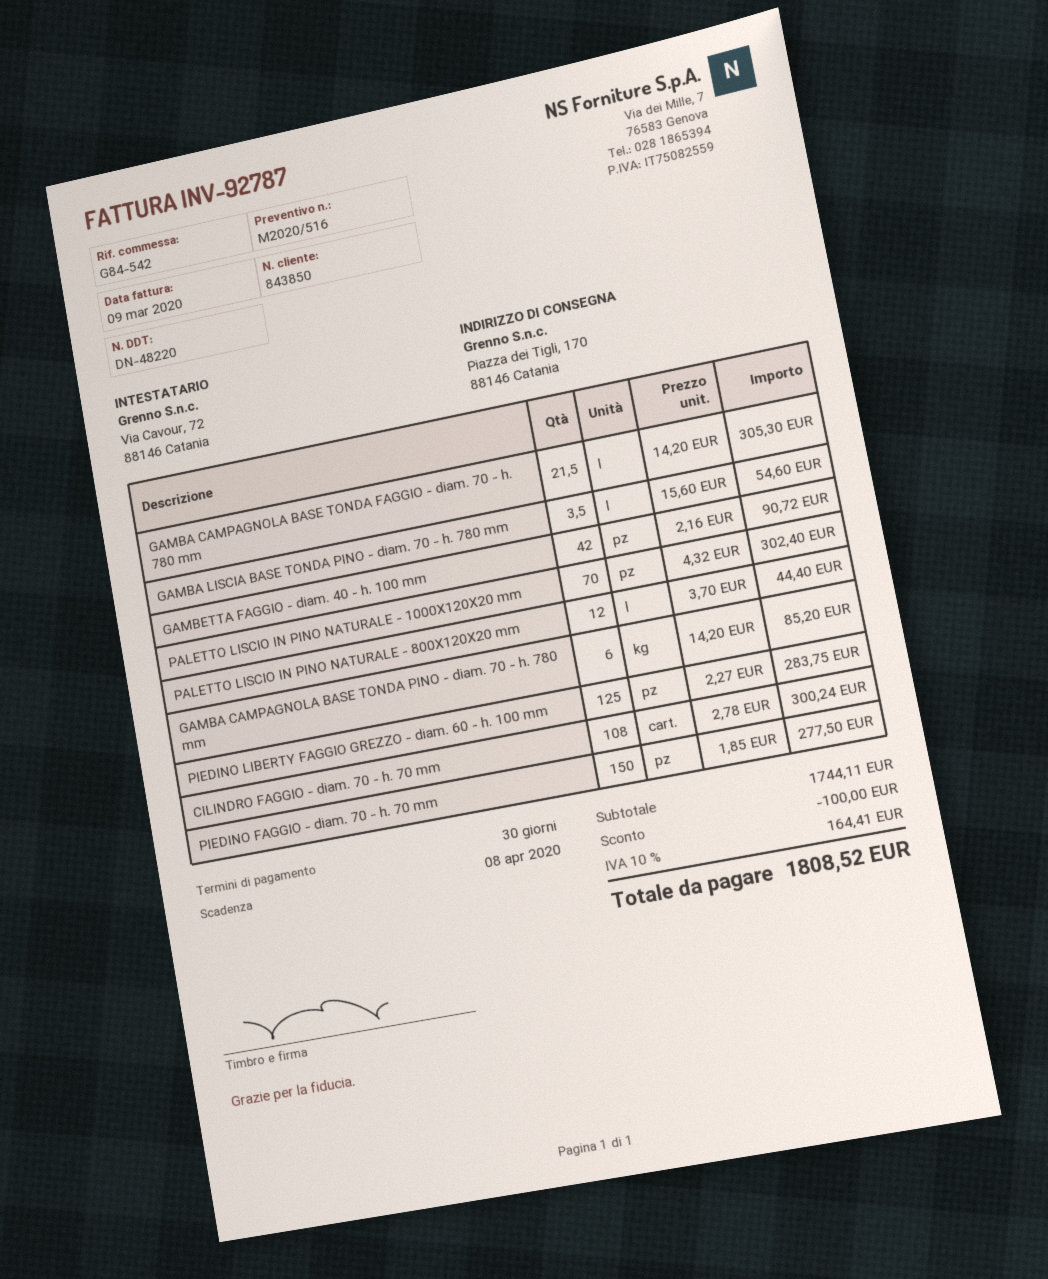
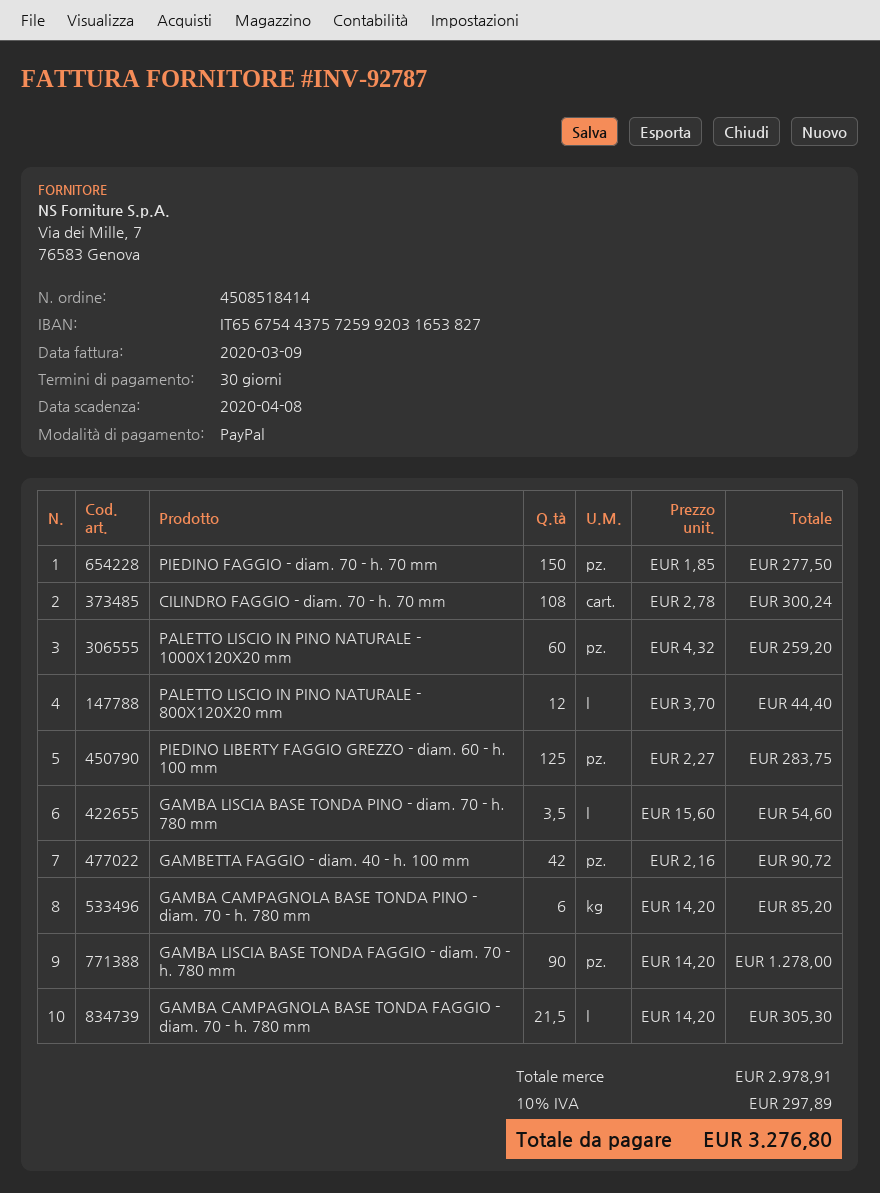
PALETTO LISCIO IN PINO NATURALE - 1000X120X20 mm: 70 x 4.32 = 302.40 -> 60 x 4.32 = 259.20
GAMBA LISCIA BASE TONDA FAGGIO - diam. 70 - h. 780 mm: none -> 90 x 14.20 = 1278.00
subtotal: 1744.11 -> 2978.91
discount: 100.00 -> none
tax: 10% = 164.41 -> 10% = 297.89
total: 1808.52 -> 3276.80

